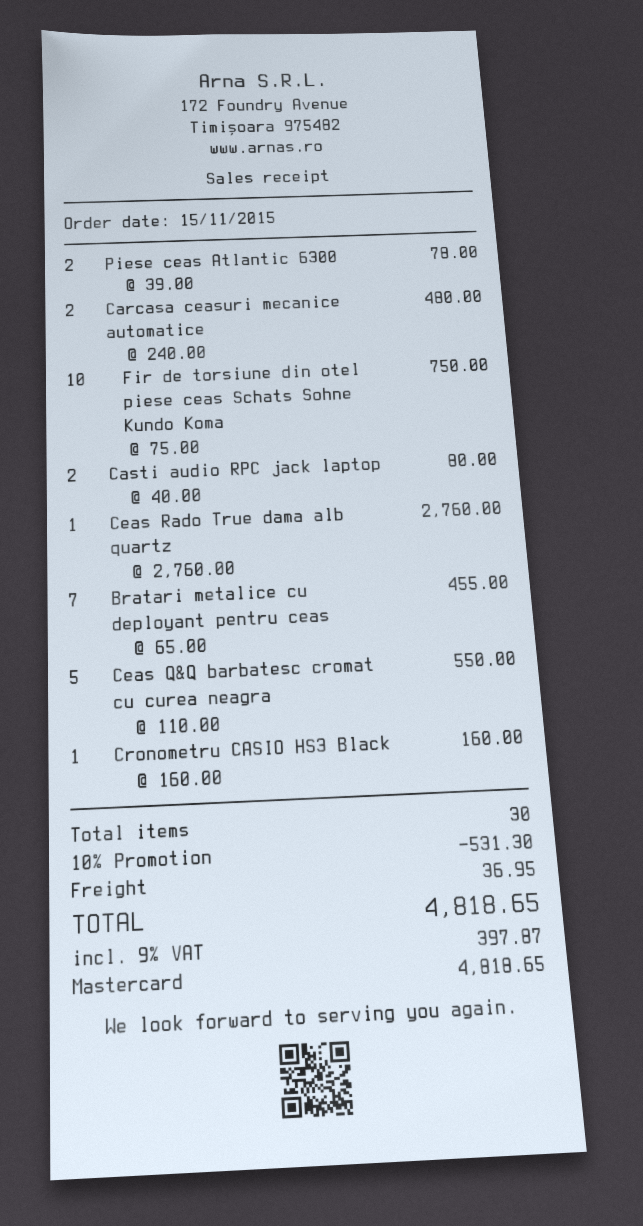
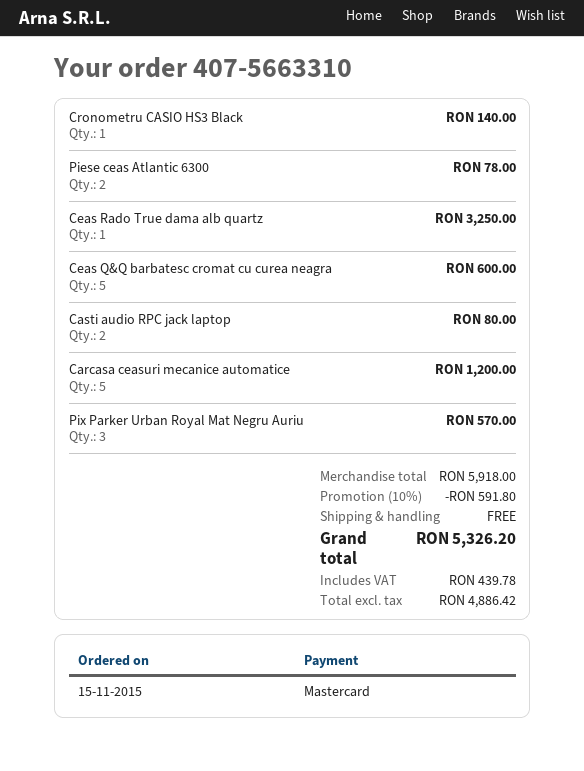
Carcasa ceasuri mecanice automatice: 2 for 480.00 -> 5 for 1200.00
Fir de torsiune din otel piese ceas Schats Sohne Kundo Koma: 10 for 750.00 -> none
Ceas Rado True dama alb quartz: 1 for 2760.00 -> 1 for 3250.00
Bratari metalice cu deployant pentru ceas: 7 for 455.00 -> none
Ceas Q&Q barbatesc cromat cu curea neagra: 5 for 550.00 -> 5 for 600.00
Cronometru CASIO HS3 Black: 1 for 160.00 -> 1 for 140.00
Pix Parker Urban Royal Mat Negru Auriu: none -> 3 for 570.00
discount: 10% = 531.30 -> 10% = 591.80
shipping: 36.95 -> 0.00
tax: 397.87 -> 439.78
total: 4818.65 -> 5326.20

